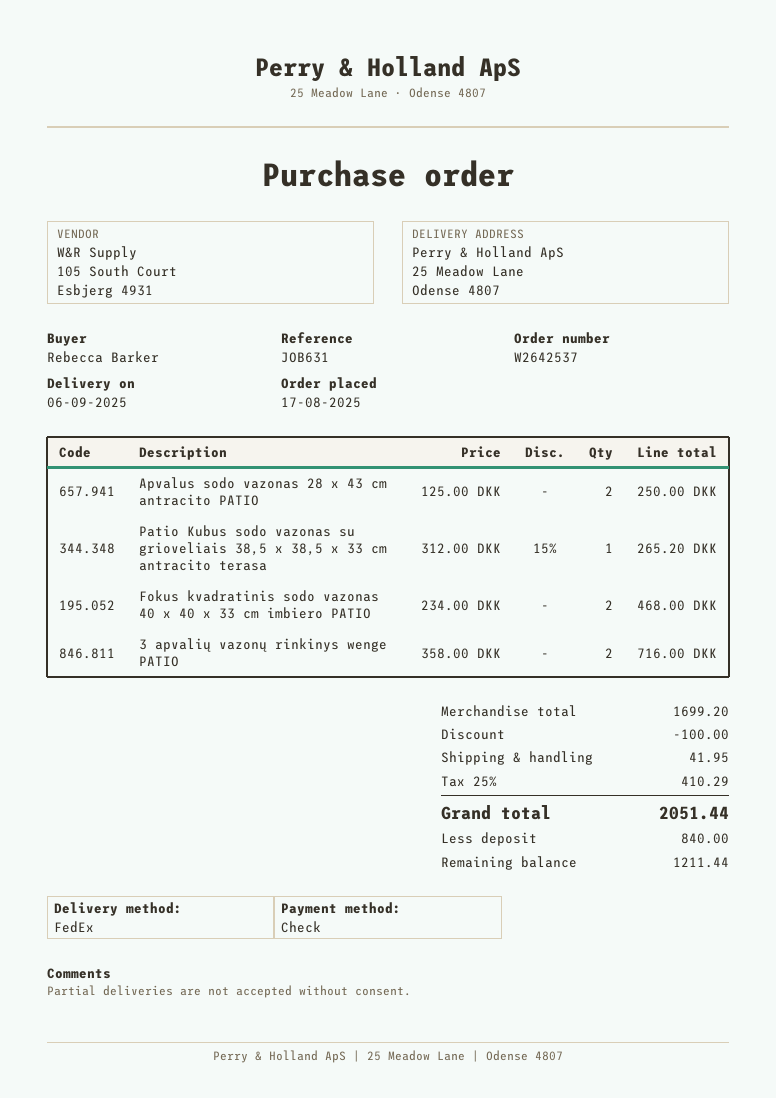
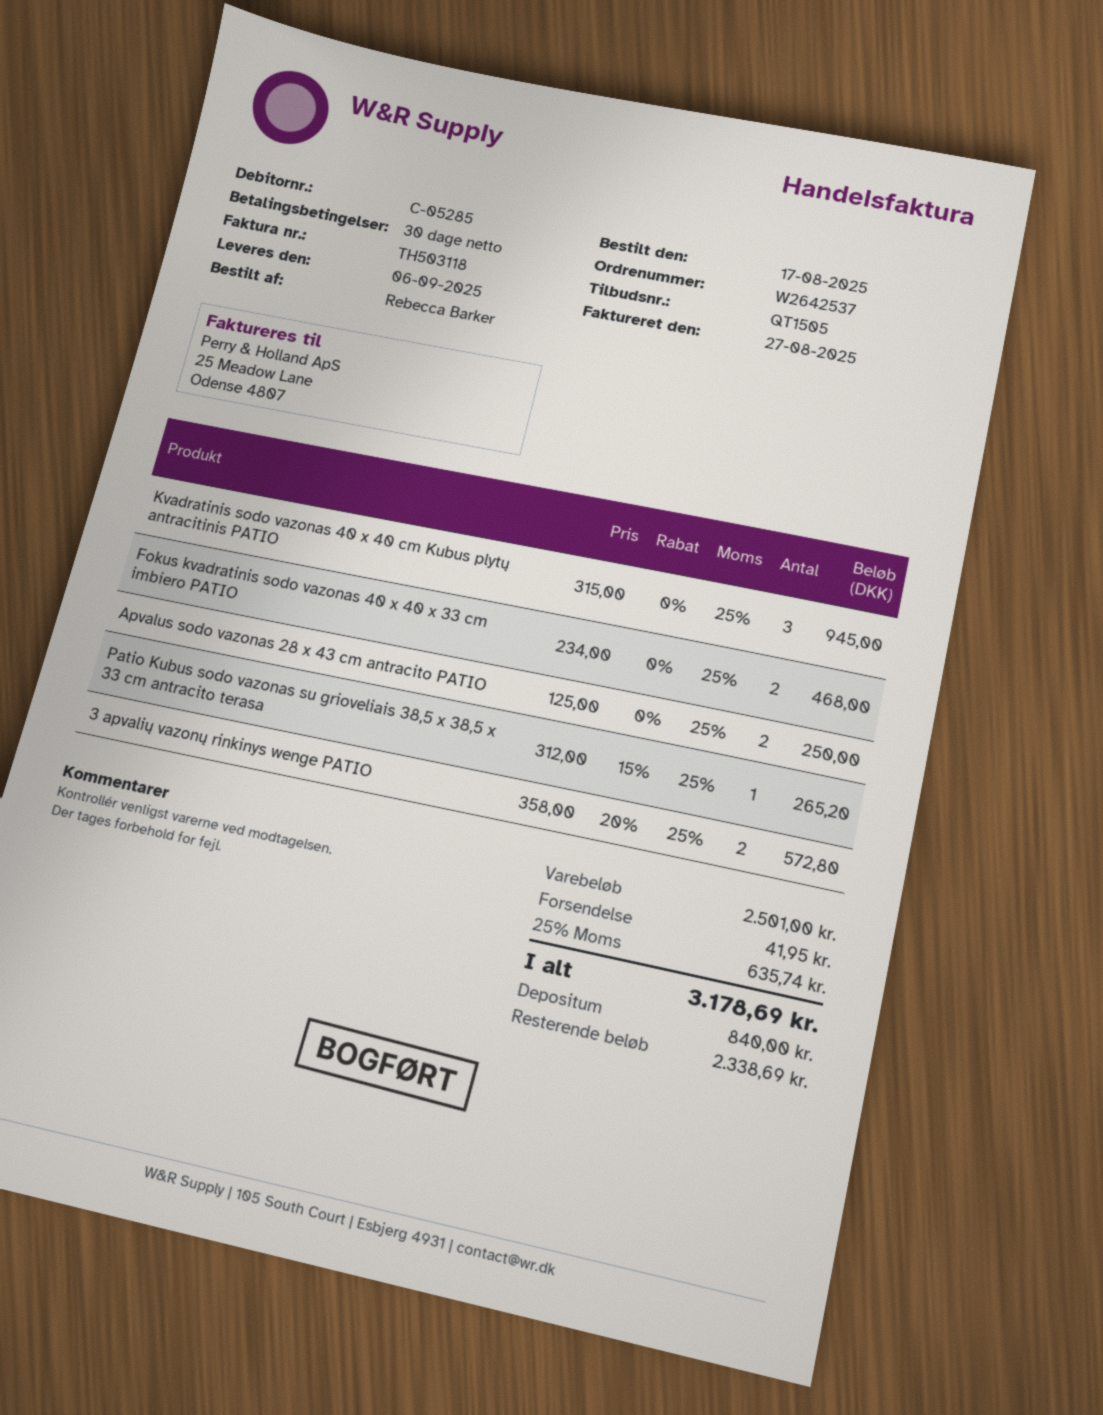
3 apvalių vazonų rinkinys wenge PATIO: 2 x 358.00 = 716.00 -> 2 x 358.00 - 20% = 572.80
Kvadratinis sodo vazonas 40 x 40 cm Kubus plytų antracitinis PATIO: none -> 3 x 315.00 = 945.00
subtotal: 1699.20 -> 2501.00
discount: 100.00 -> none
tax: 25% = 410.29 -> 25% = 635.74
total: 2051.44 -> 3178.69
balance: 1211.44 -> 2338.69

